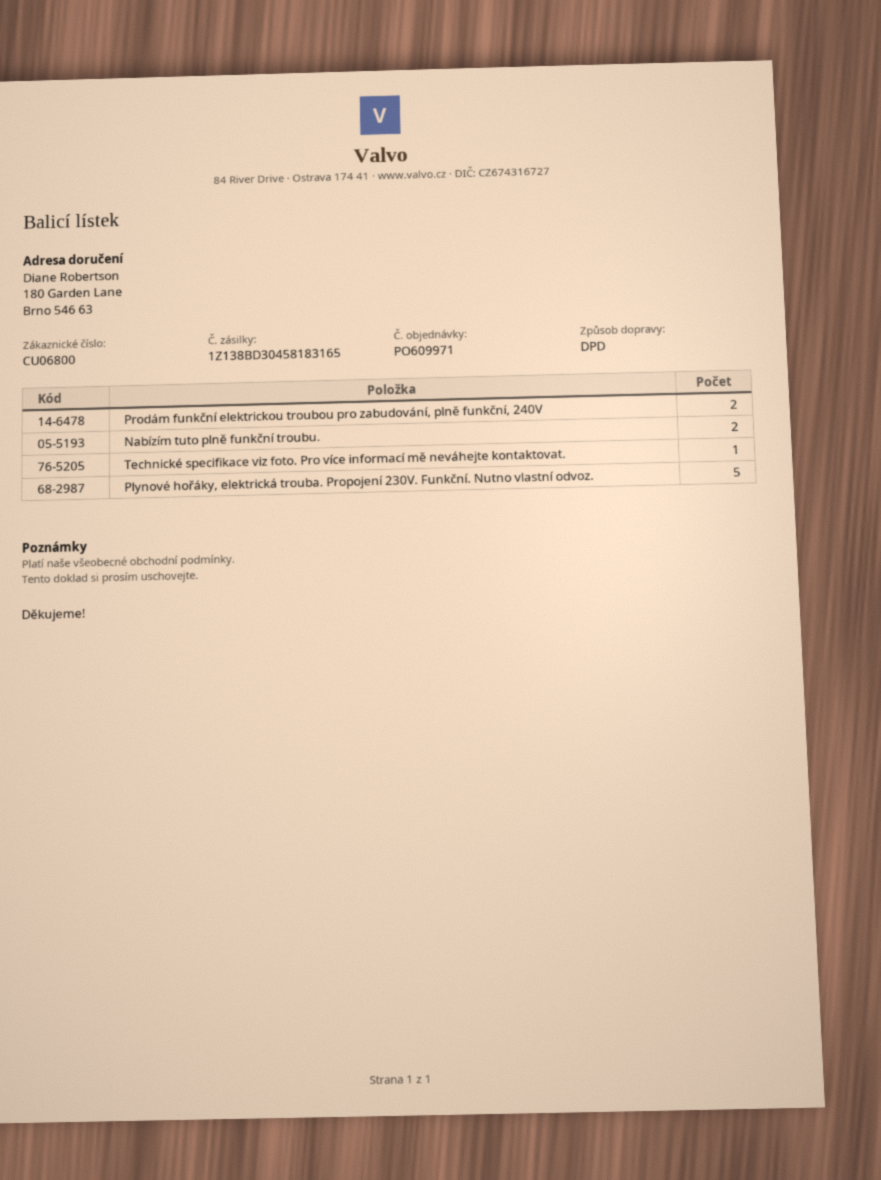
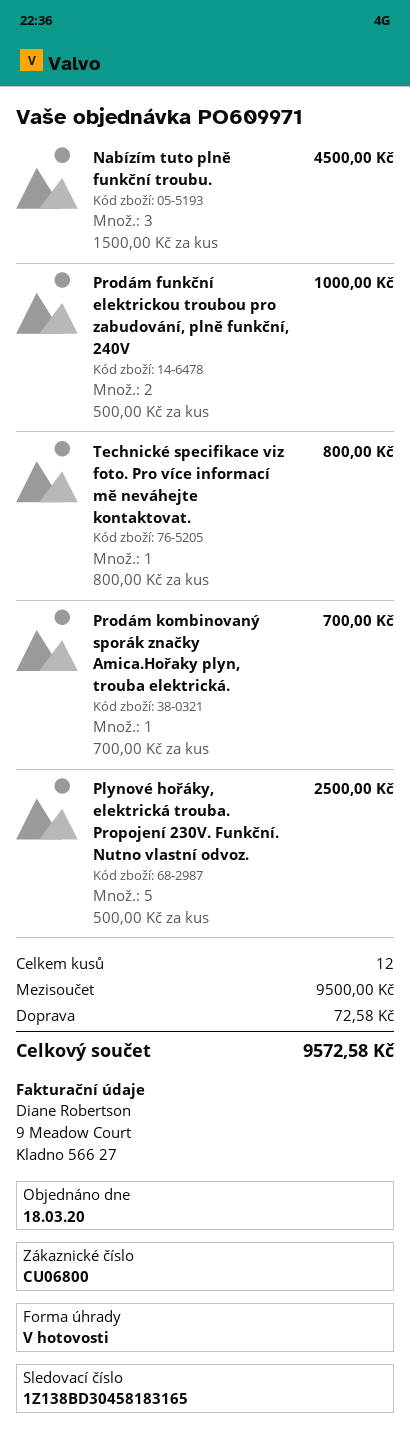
Nabízím tuto plně funkční troubu.: 2 -> 3
Prodám kombinovaný sporák značky Amica.Hořaky plyn, trouba elektrická.: none -> 1

